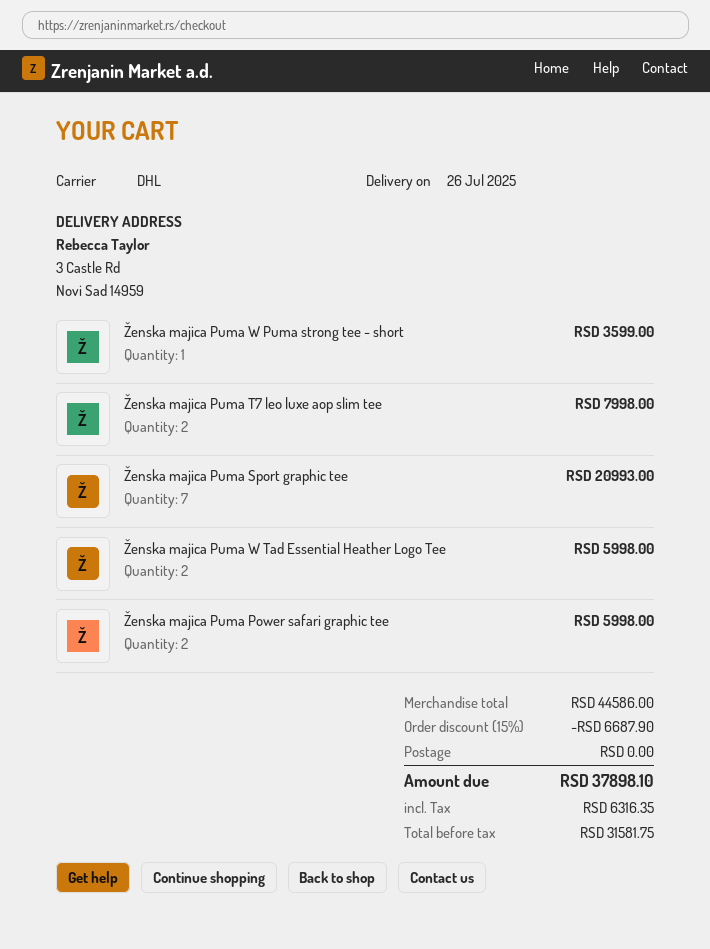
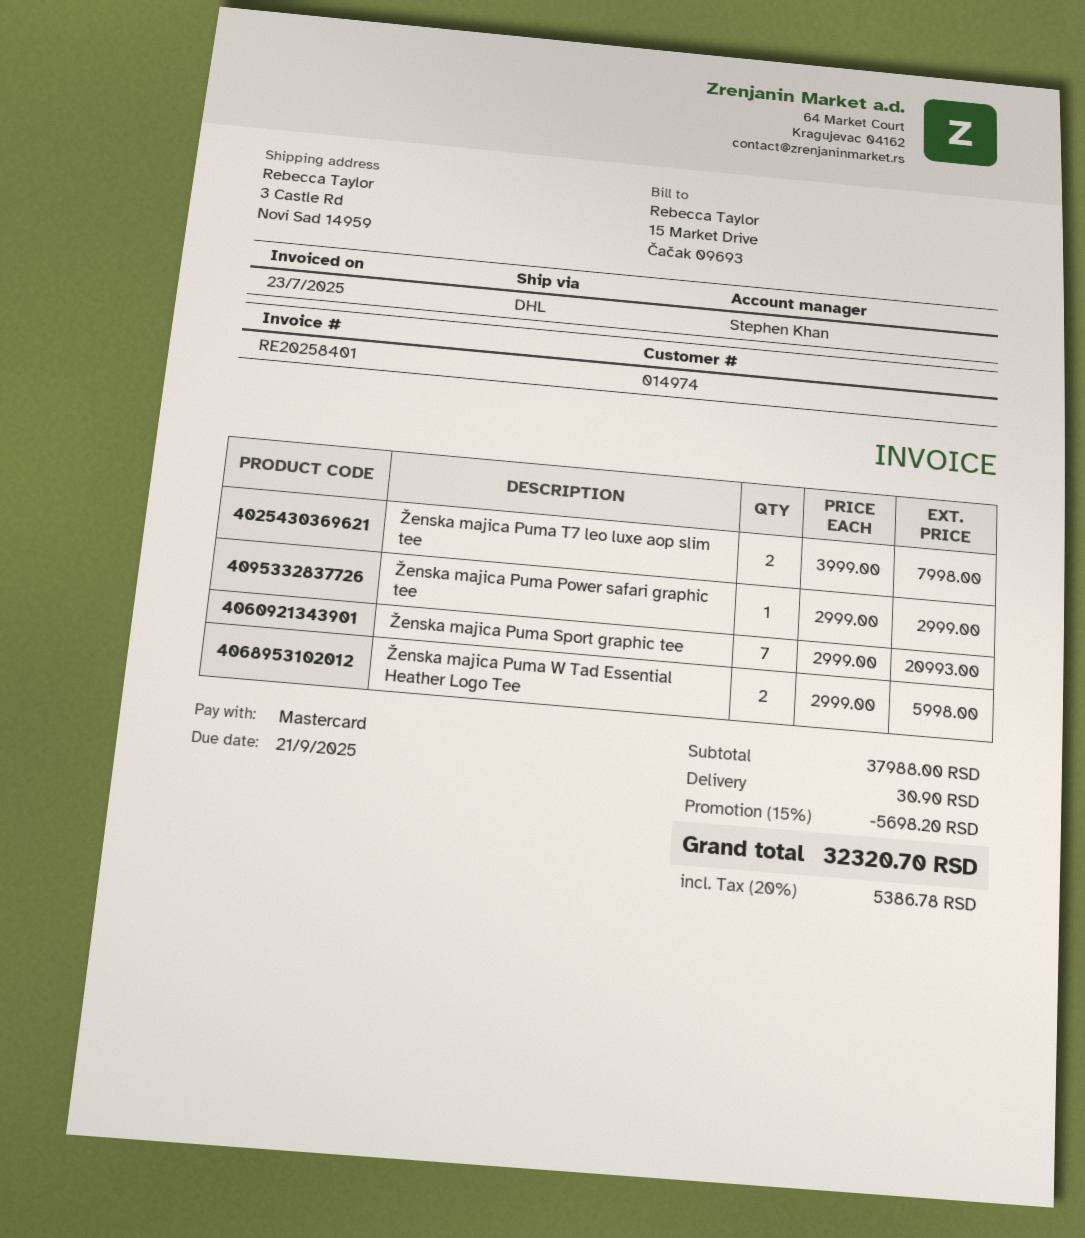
Ženska majica Puma W Puma strong tee - short: 1 for 3599.00 -> none
Ženska majica Puma Power safari graphic tee: 2 for 5998.00 -> 1 for 2999.00
subtotal: 44586.00 -> 37988.00
discount: 15% = 6687.90 -> 15% = 5698.20
shipping: 0.00 -> 30.90
tax: 6316.35 -> 5386.78
total: 37898.10 -> 32320.70

